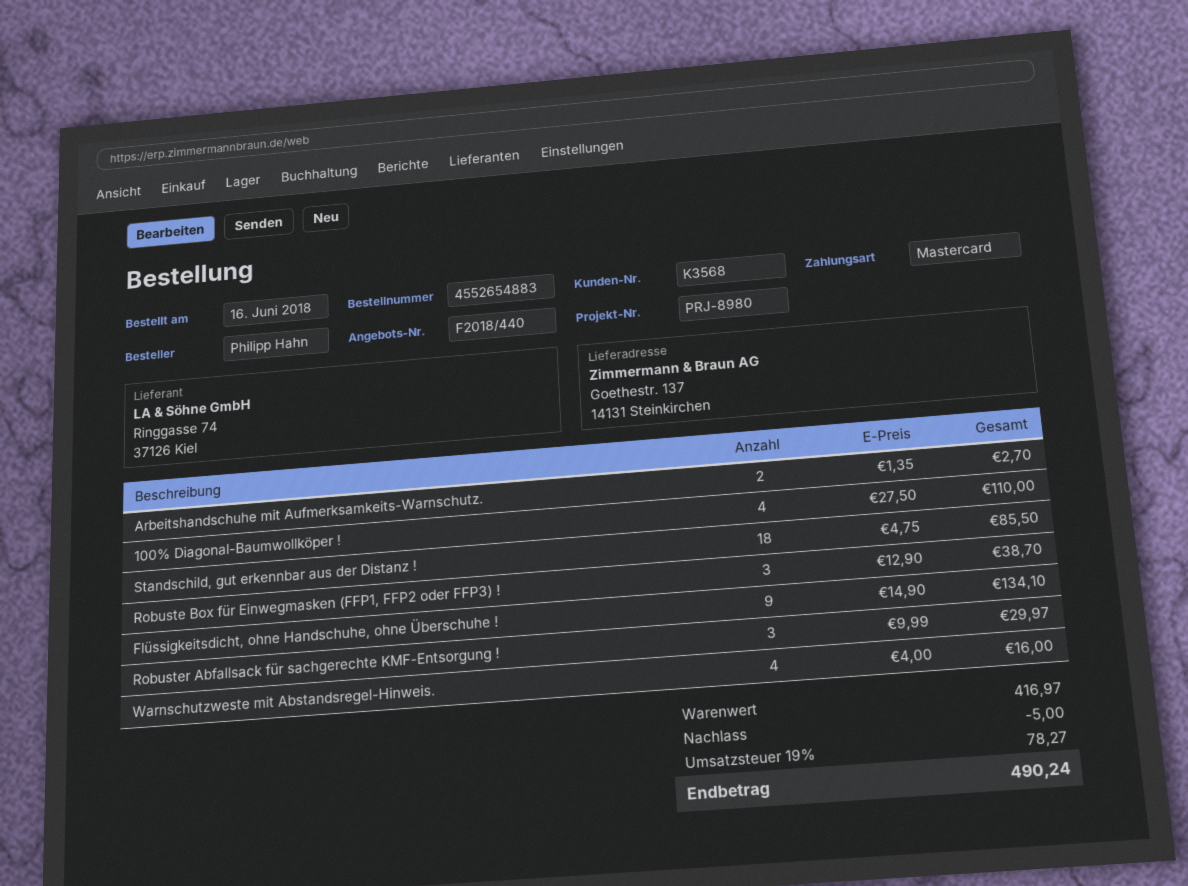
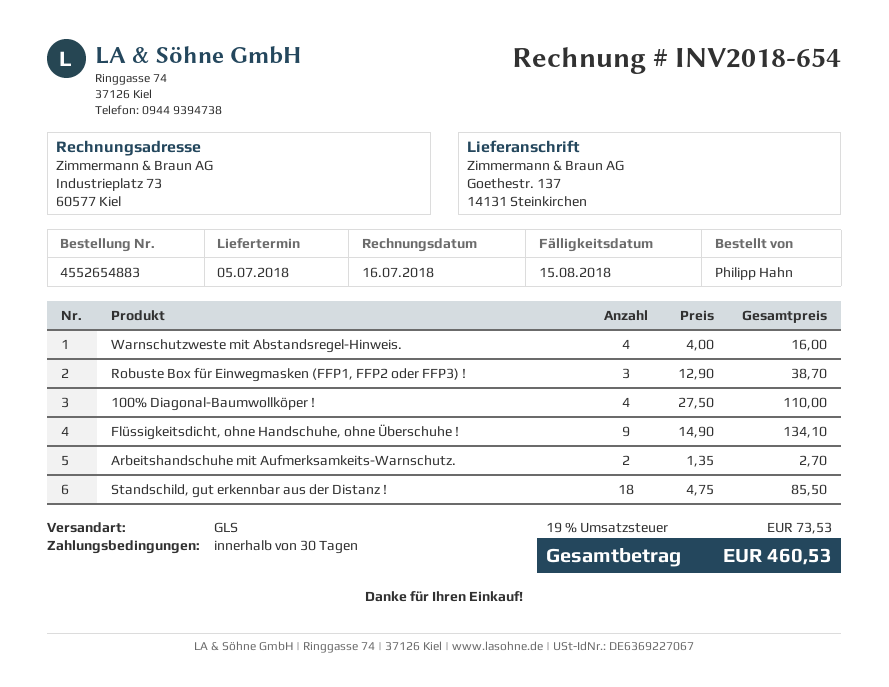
Robuster Abfallsack für sachgerechte KMF-Entsorgung !: 3 x 9.99 = 29.97 -> none
discount: 5.00 -> none
tax: 19% = 78.27 -> 19% = 73.53
total: 490.24 -> 460.53

